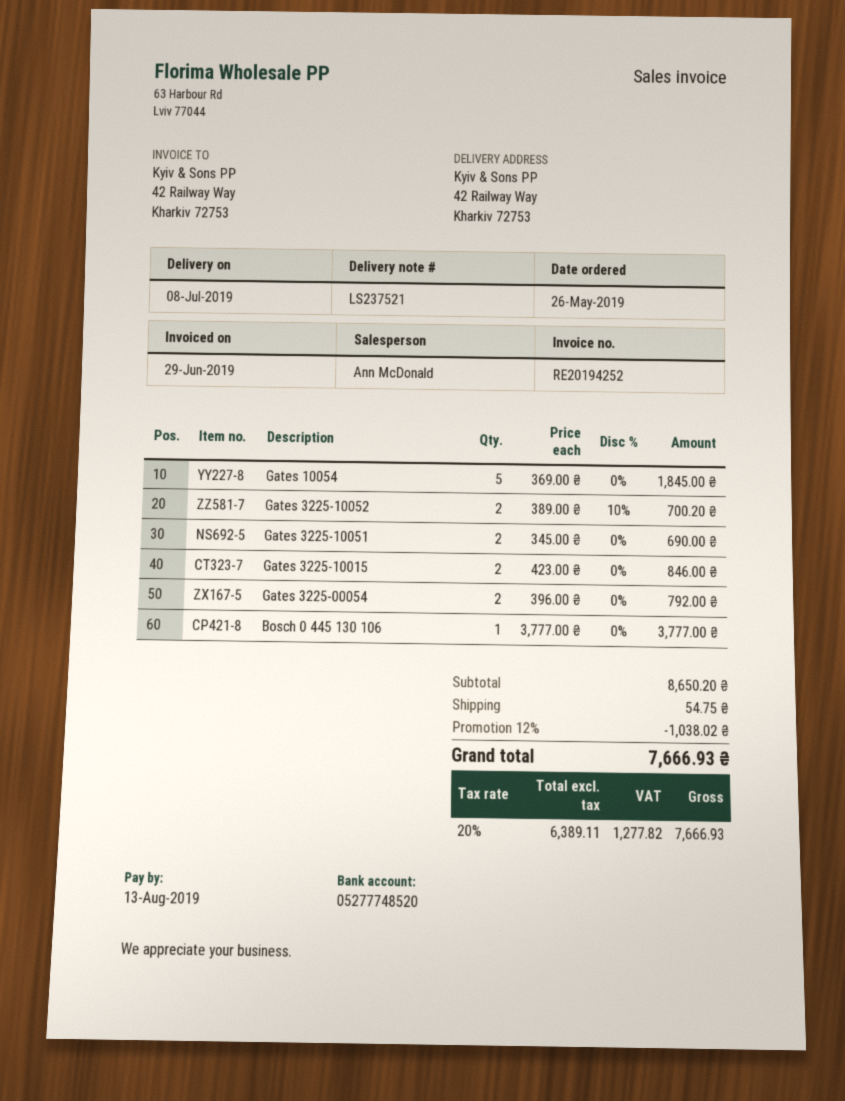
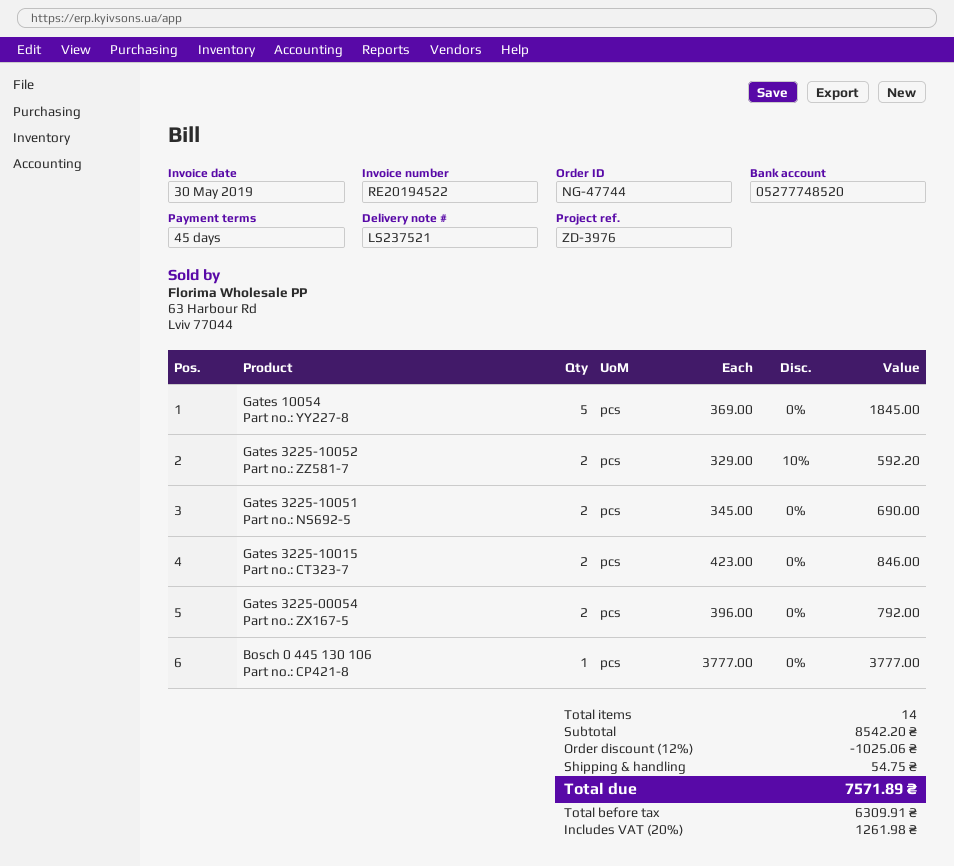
invoice number: RE20194252 -> RE20194522
invoice date: 2019-06-29 -> 2019-05-30
Gates 3225-10052: 2 x 389.00 - 10% = 700.20 -> 2 x 329.00 - 10% = 592.20
subtotal: 8650.20 -> 8542.20
discount: 12% = 1038.02 -> 12% = 1025.06
net: 6389.11 -> 6309.91
tax: 20% = 1277.82 -> 20% = 1261.98
total: 7666.93 -> 7571.89

